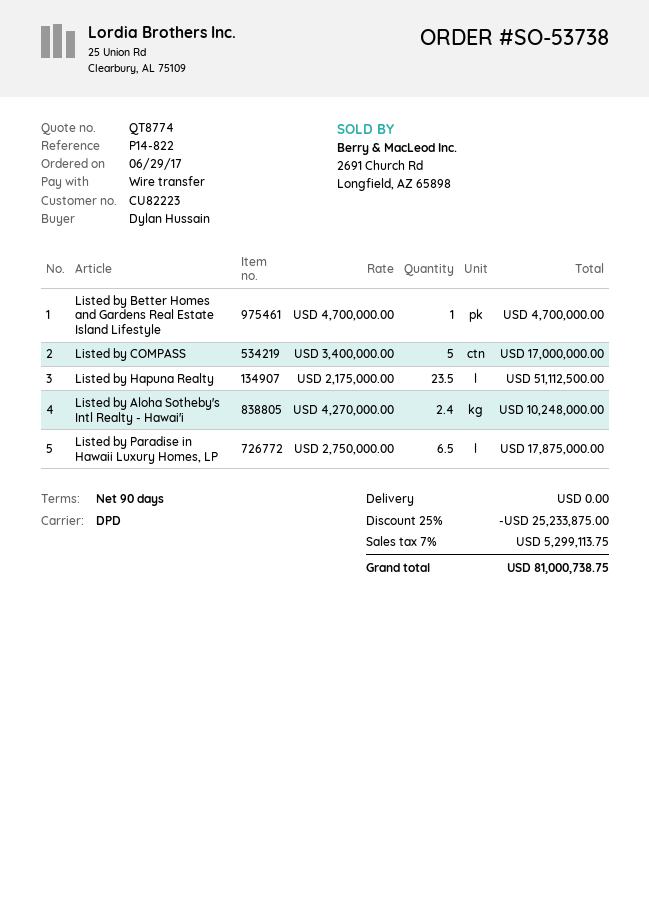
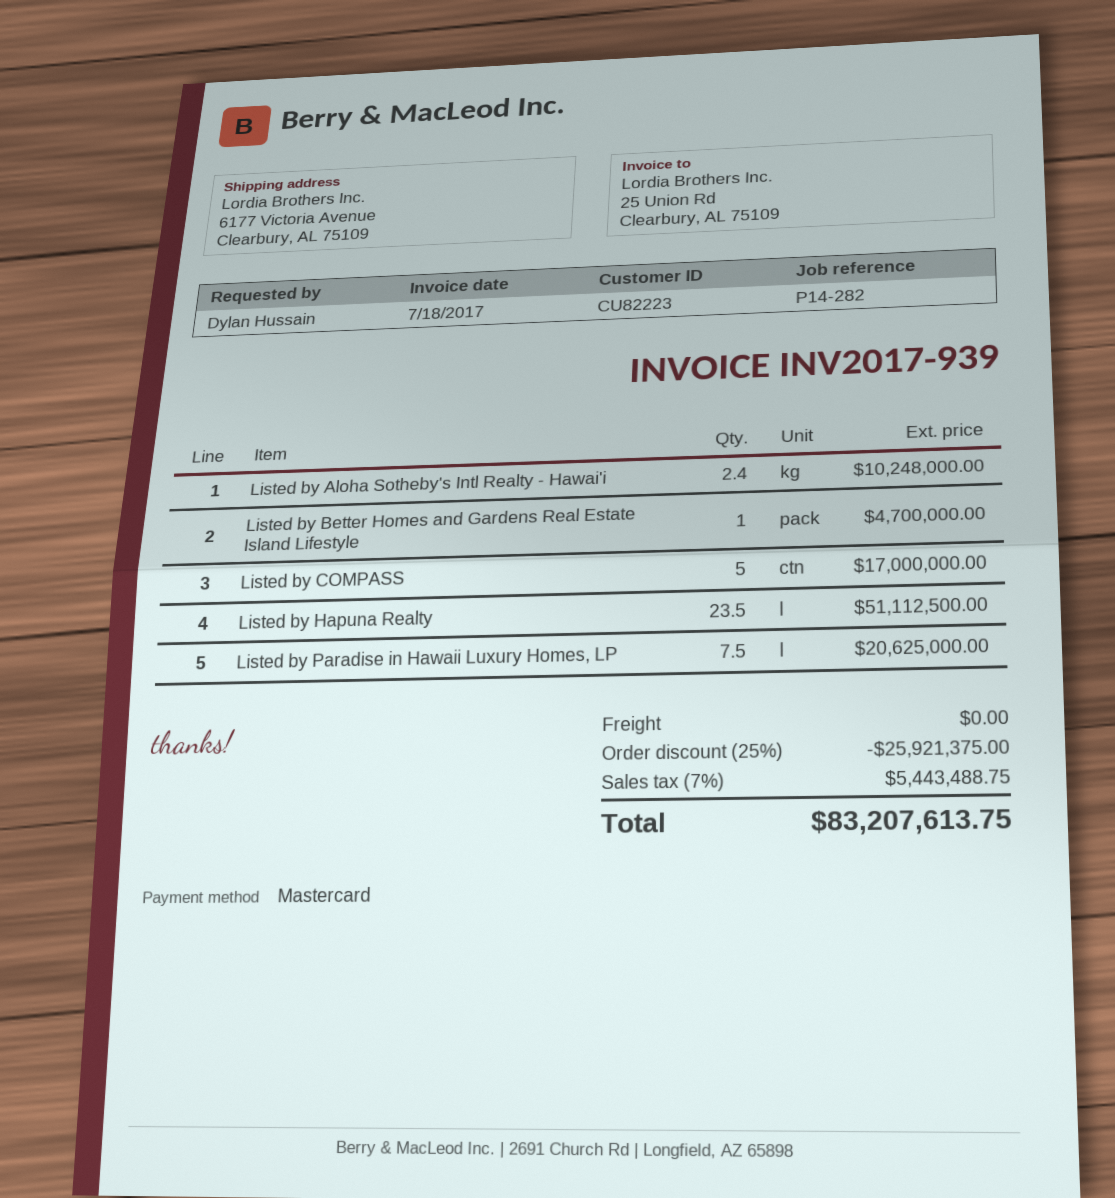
reference: P14-822 -> P14-282
payment method: bank transfer -> Mastercard
Listed by Paradise in Hawaii Luxury Homes, LP: 6.5 for 17875000.00 -> 7.5 for 20625000.00
discount: 25% = 25233875.00 -> 25% = 25921375.00
tax: 7% = 5299113.75 -> 7% = 5443488.75
total: 81000738.75 -> 83207613.75

